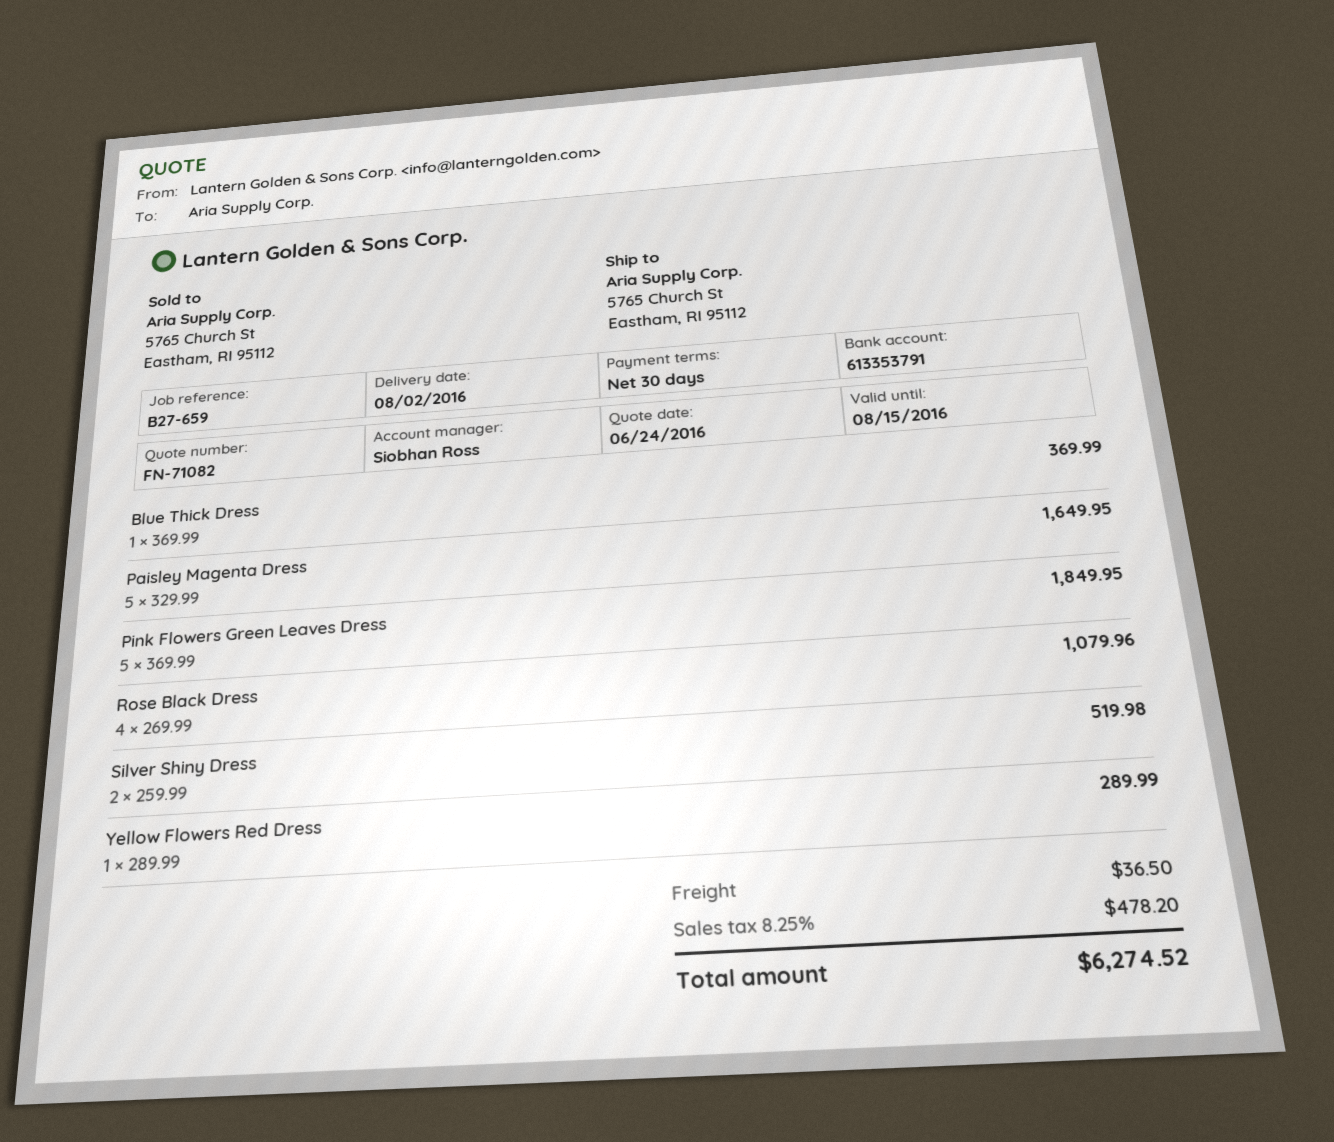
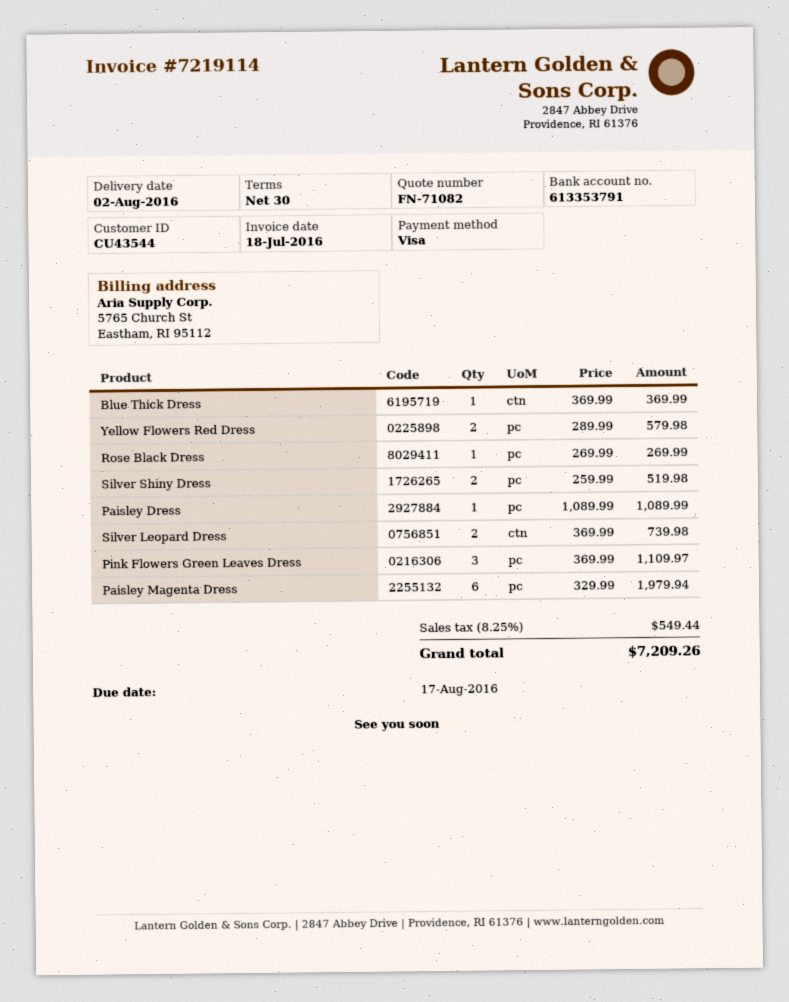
Paisley Magenta Dress: 5 x 329.99 = 1649.95 -> 6 x 329.99 = 1979.94
Pink Flowers Green Leaves Dress: 5 x 369.99 = 1849.95 -> 3 x 369.99 = 1109.97
Rose Black Dress: 4 x 269.99 = 1079.96 -> 1 x 269.99 = 269.99
Yellow Flowers Red Dress: 1 x 289.99 = 289.99 -> 2 x 289.99 = 579.98
Paisley Dress: none -> 1 x 1089.99 = 1089.99
Silver Leopard Dress: none -> 2 x 369.99 = 739.98
shipping: 36.50 -> none
tax: 8.25% = 478.20 -> 8.25% = 549.44
total: 6274.52 -> 7209.26

